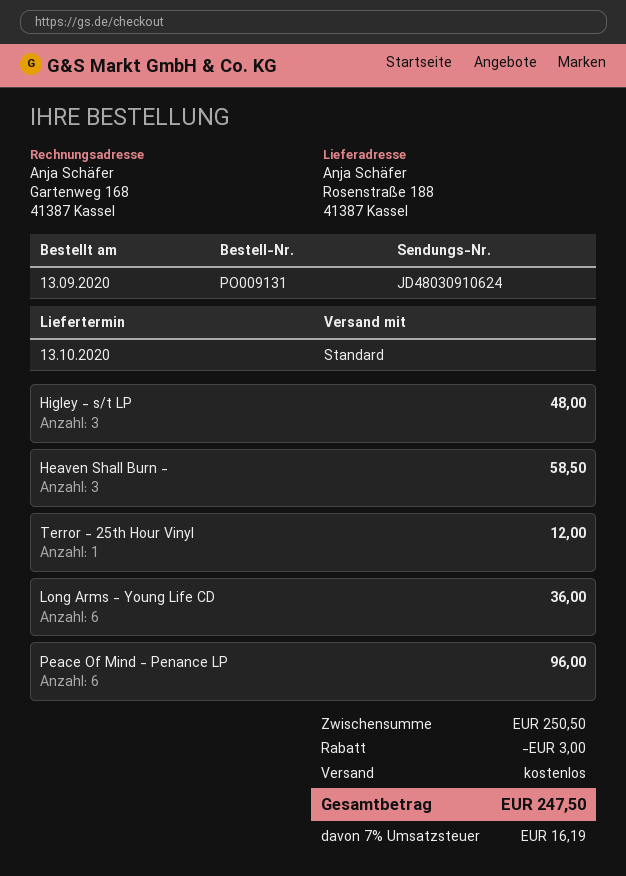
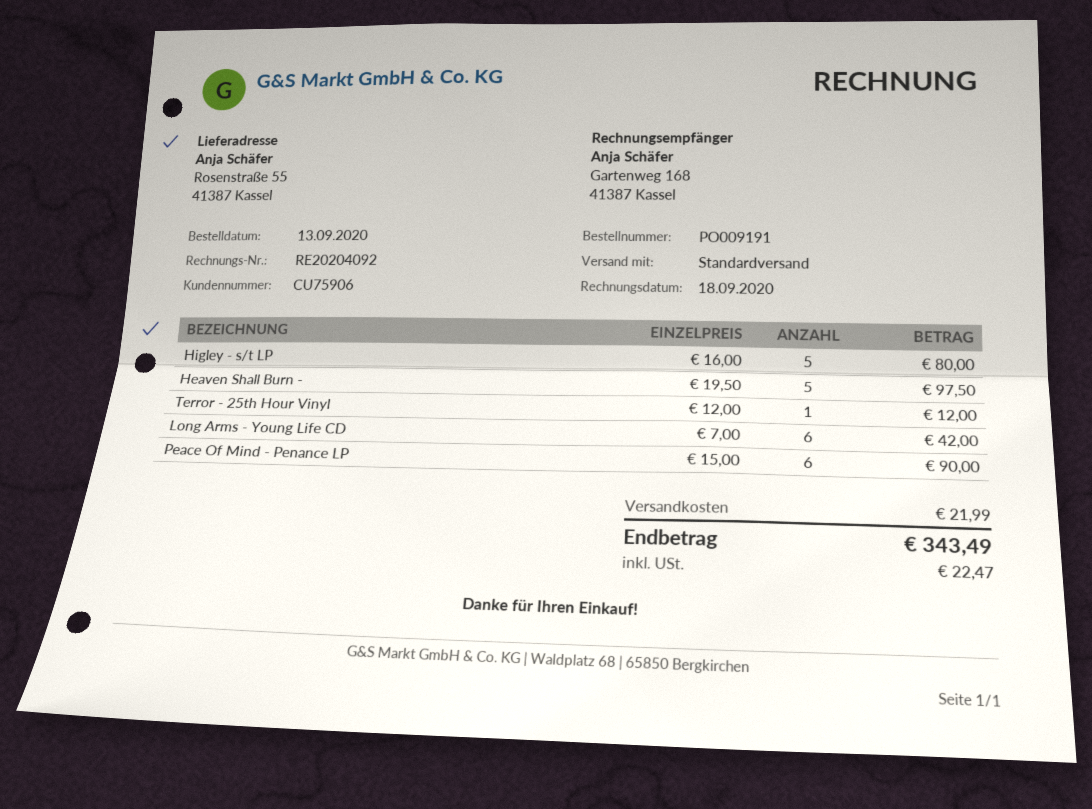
order number: PO009131 -> PO009191
ship to: Rosenstraße 188, 41387 Kassel -> Rosenstraße 55, 41387 Kassel
Higley - s/t LP: 3 for 48.00 -> 5 for 80.00
Heaven Shall Burn -: 3 for 58.50 -> 5 for 97.50
Long Arms - Young Life CD: 6 for 36.00 -> 6 for 42.00
Peace Of Mind - Penance LP: 6 for 96.00 -> 6 for 90.00
discount: 3.00 -> none
shipping: 0.00 -> 21.99
tax: 16.19 -> 22.47
total: 247.50 -> 343.49

